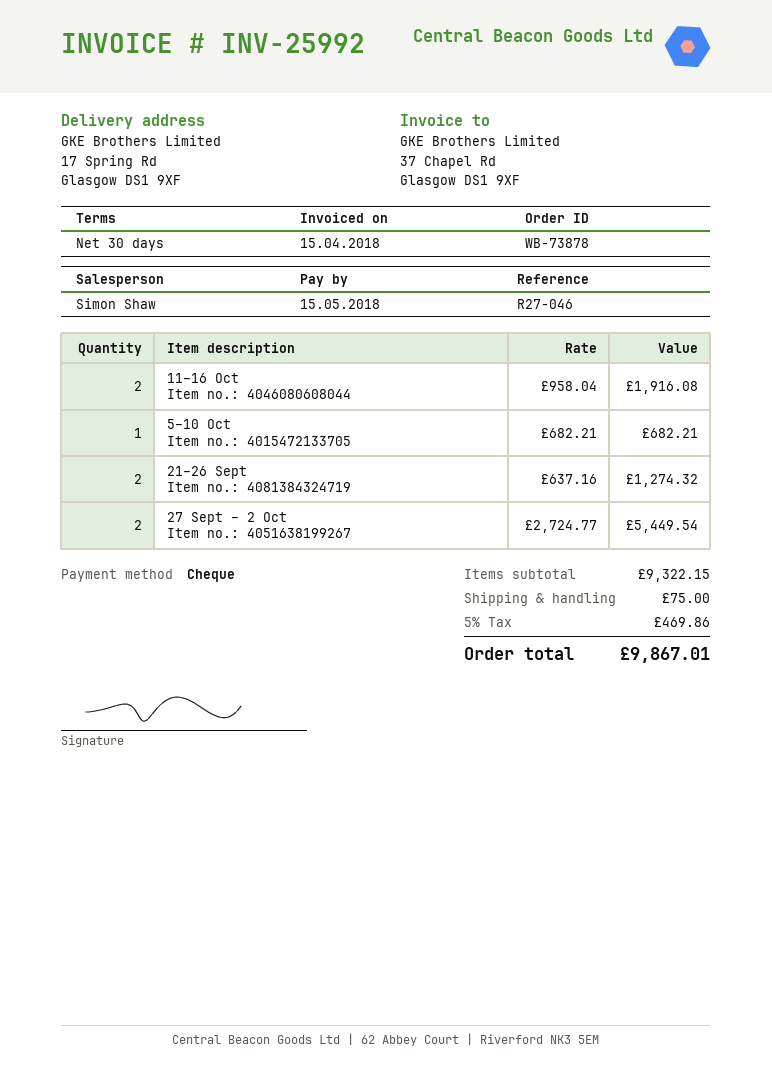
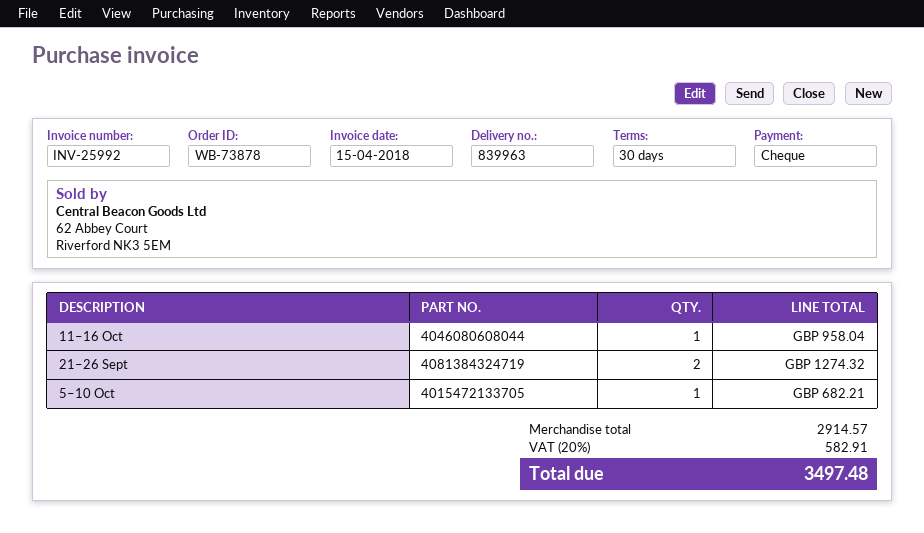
11–16 Oct: 2 for 1916.08 -> 1 for 958.04
27 Sept – 2 Oct: 2 for 5449.54 -> none
subtotal: 9322.15 -> 2914.57
shipping: 75.00 -> none
tax: 5% = 469.86 -> 20% = 582.91
total: 9867.01 -> 3497.48

